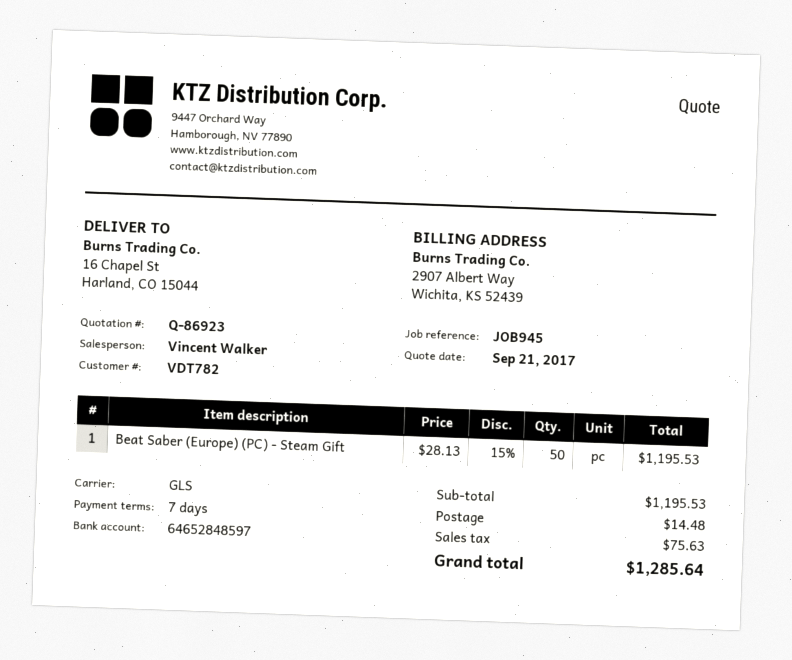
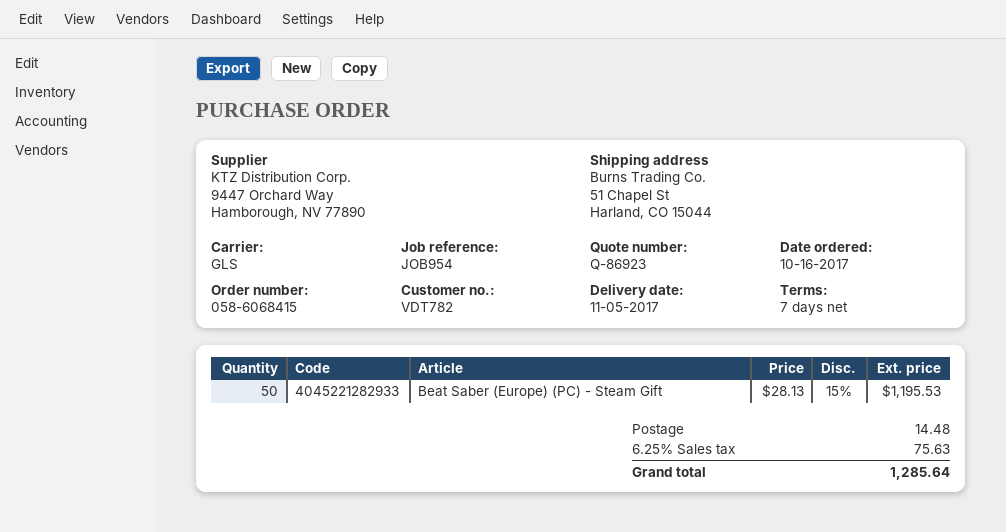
reference: JOB945 -> JOB954
ship to: 16 Chapel St, Harland, CO 15044 -> 51 Chapel St, Harland, CO 15044

